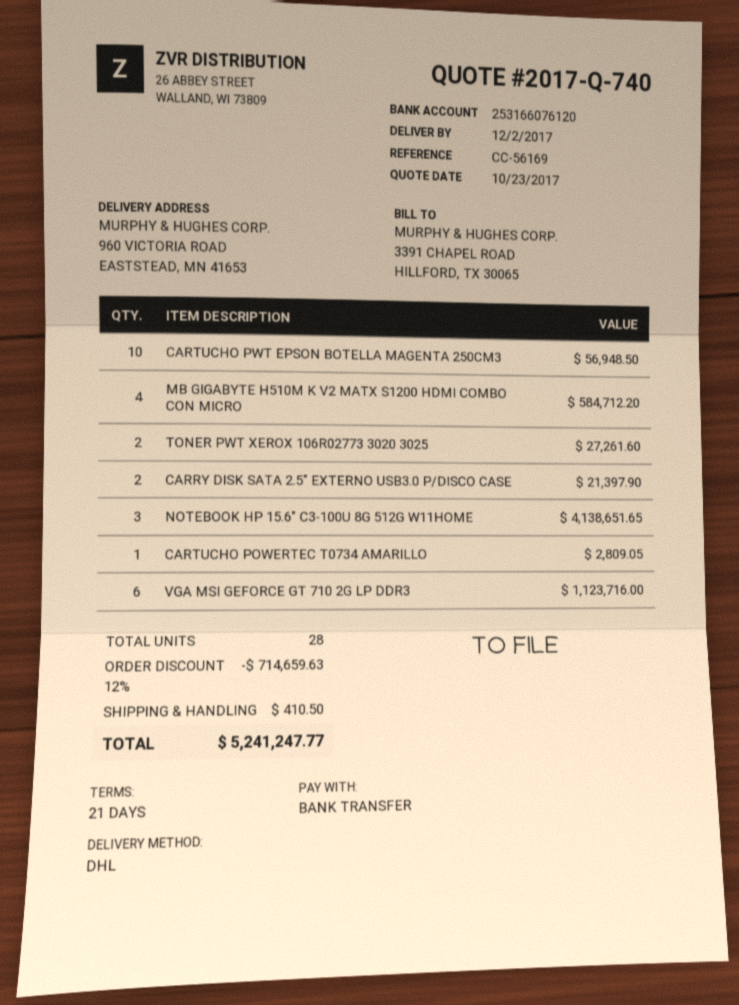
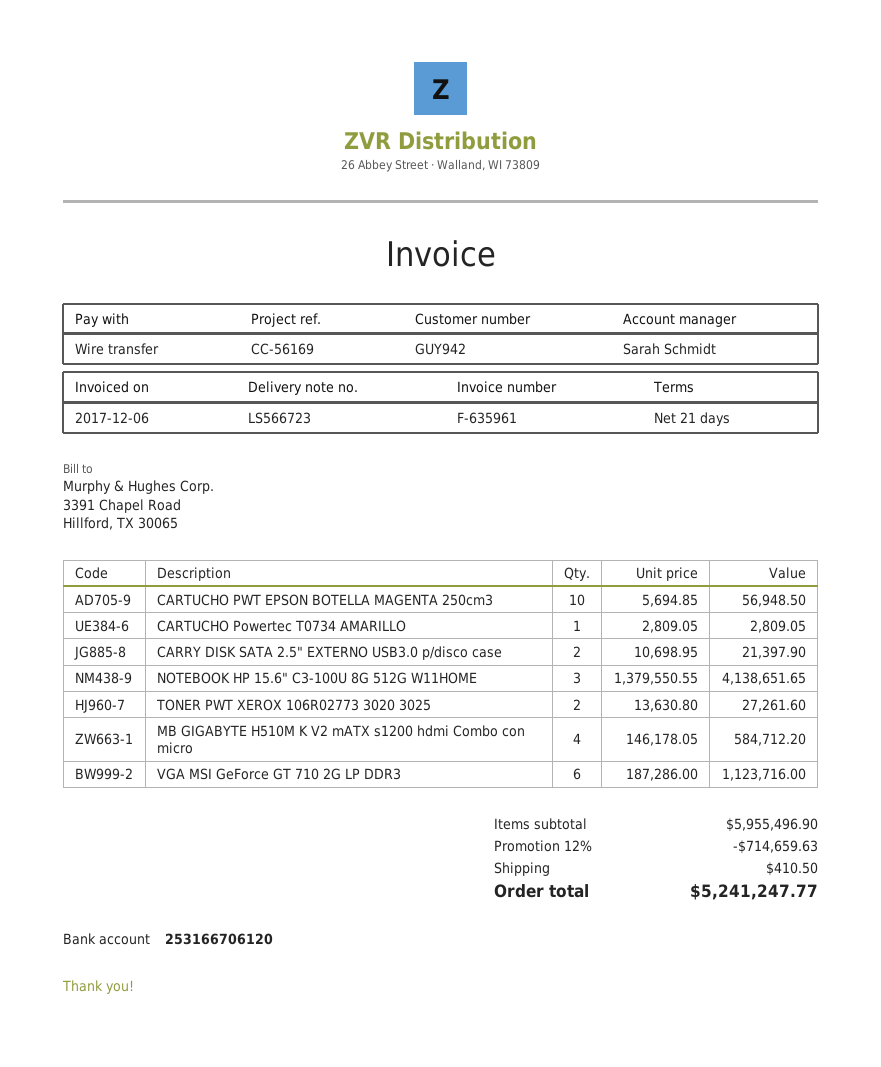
bank account: 253166076120 -> 253166706120

